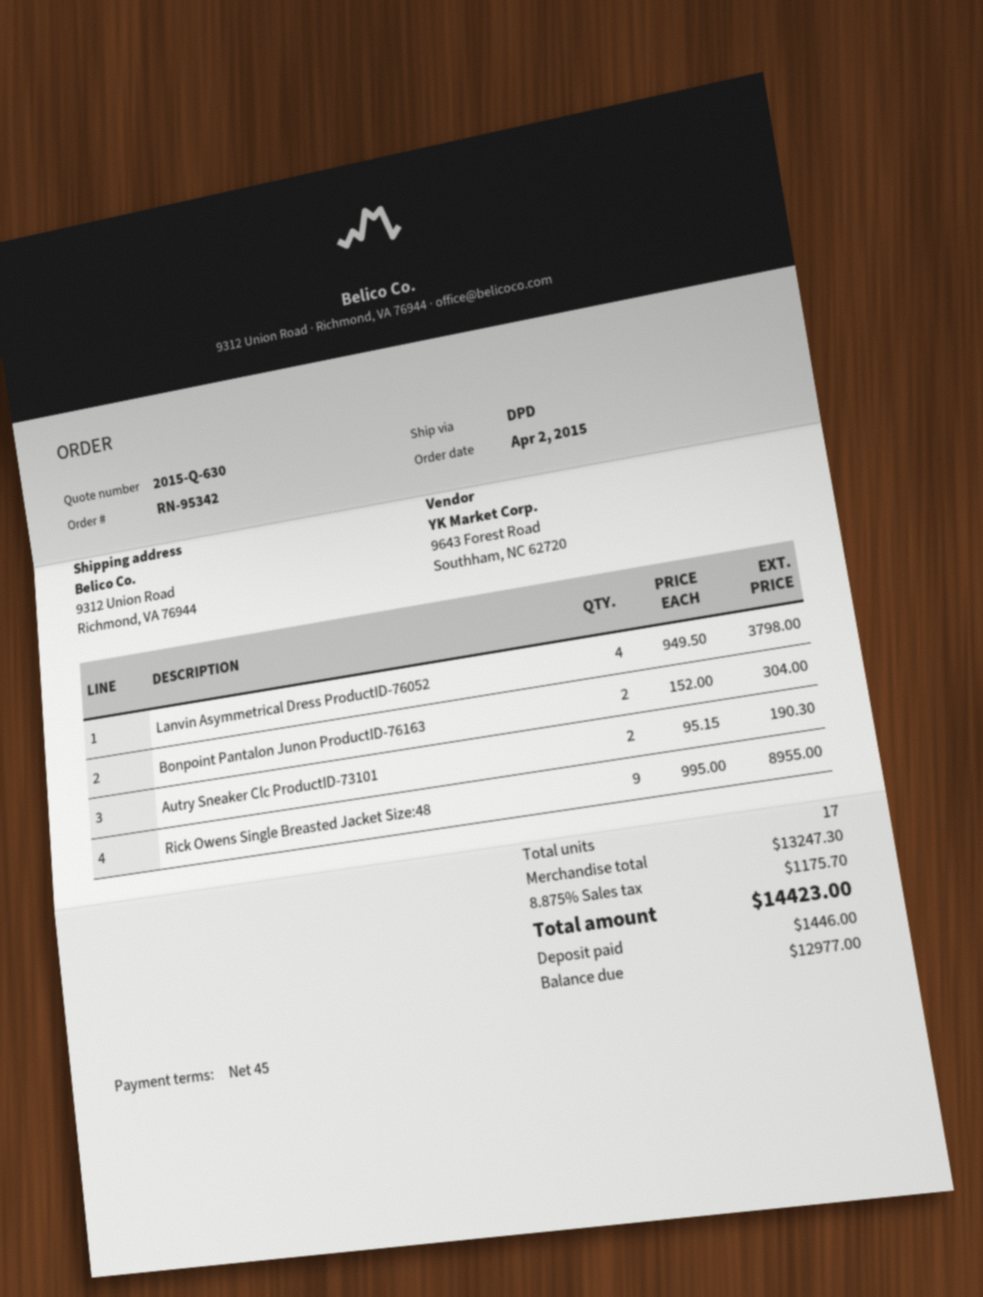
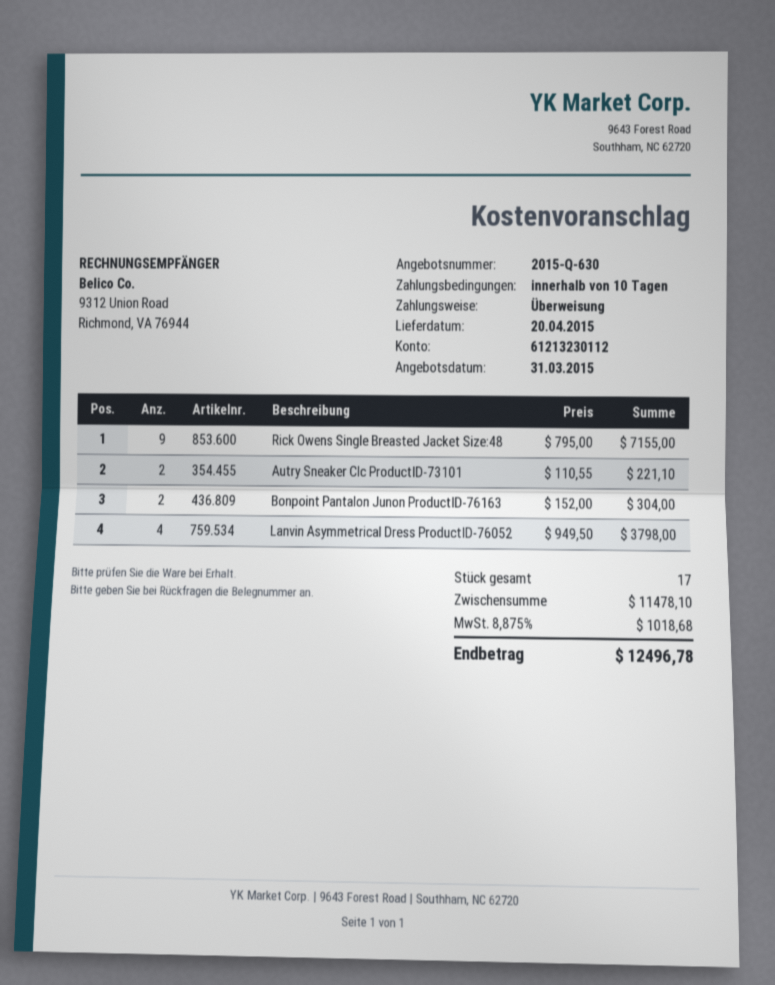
payment terms: 45 days -> 10 days
Autry Sneaker Clc ProductID-73101: 2 x 95.15 = 190.30 -> 2 x 110.55 = 221.10
Rick Owens Single Breasted Jacket Size:48: 9 x 995.00 = 8955.00 -> 9 x 795.00 = 7155.00
subtotal: 13247.30 -> 11478.10
tax: 8.875% = 1175.70 -> 8.875% = 1018.68
total: 14423.00 -> 12496.78

